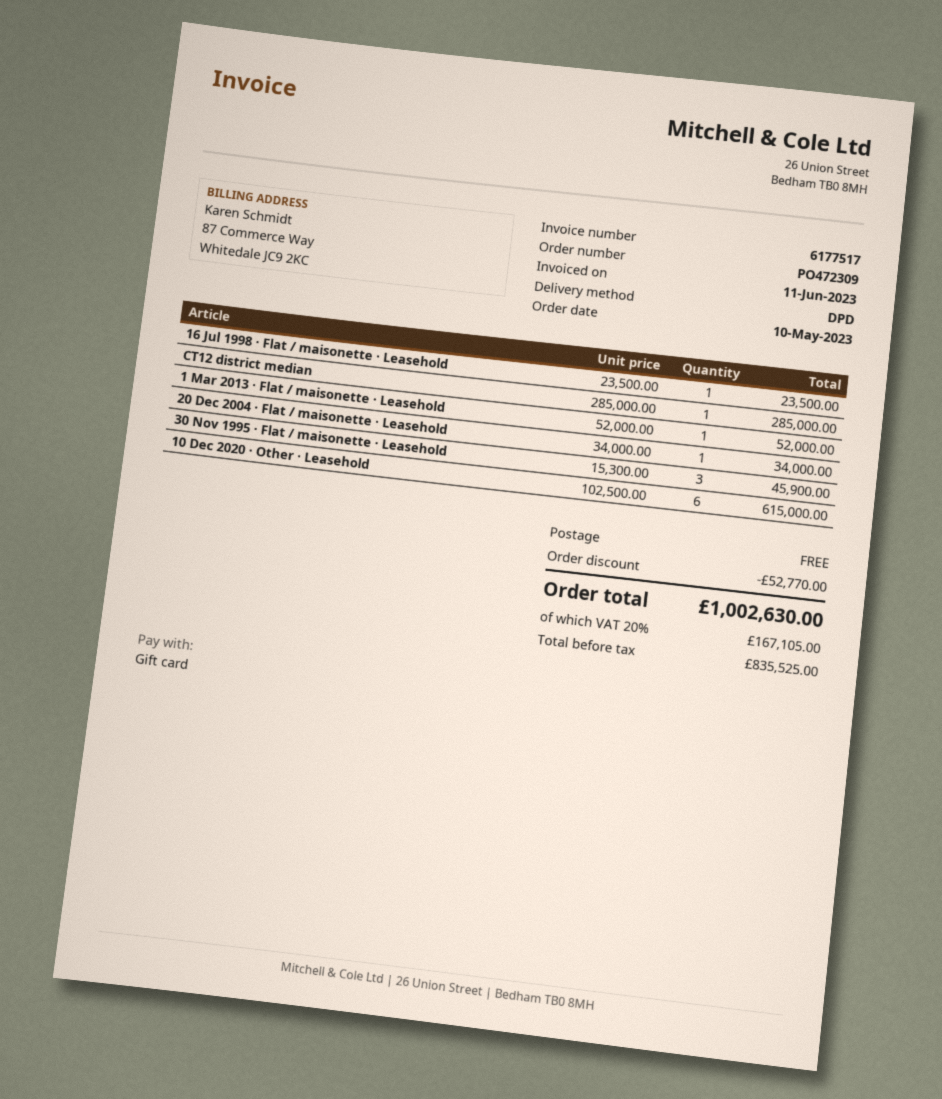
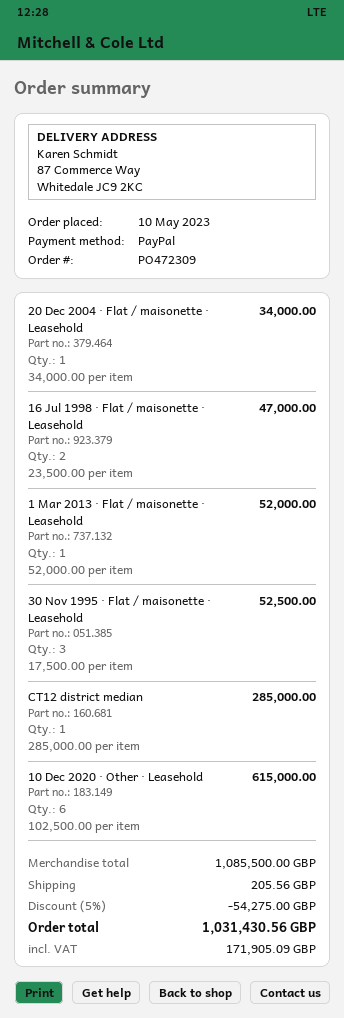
payment method: gift card -> PayPal
16 Jul 1998 · Flat / maisonette · Leasehold: 1 x 23500.00 = 23500.00 -> 2 x 23500.00 = 47000.00
30 Nov 1995 · Flat / maisonette · Leasehold: 3 x 15300.00 = 45900.00 -> 3 x 17500.00 = 52500.00
discount: 52770.00 -> 54275.00
shipping: 0.00 -> 205.56
tax: 167105.00 -> 171905.09
total: 1002630.00 -> 1031430.56

